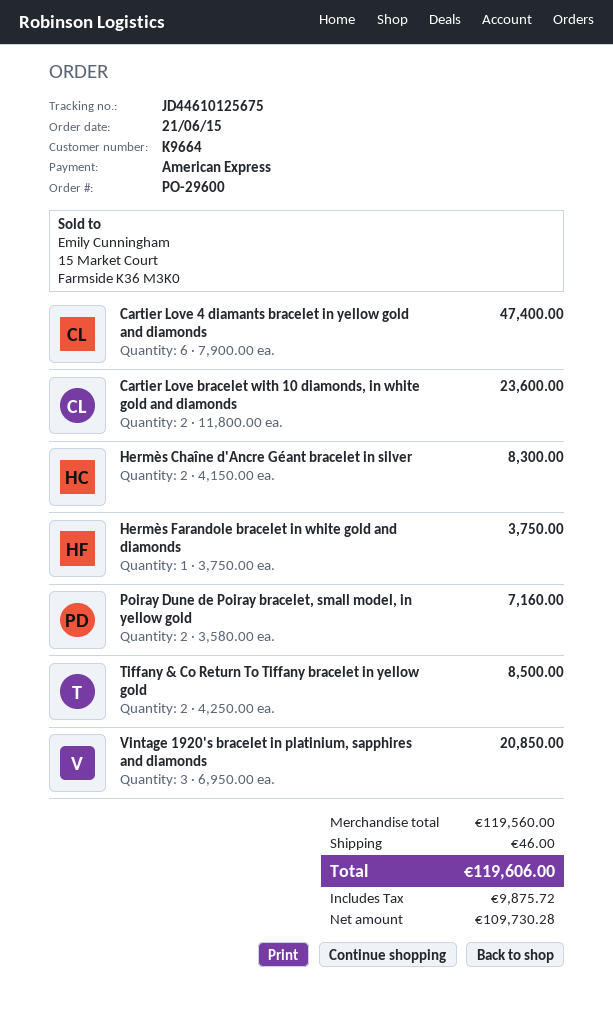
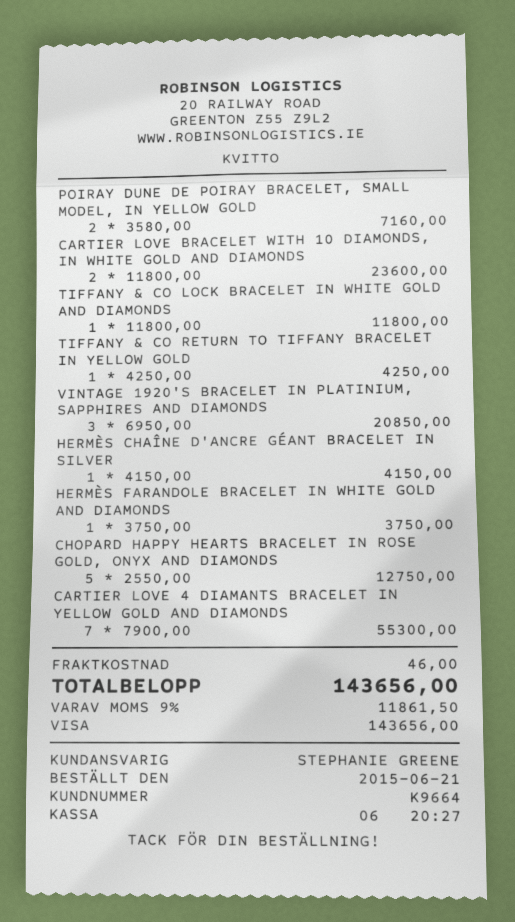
payment method: American Express -> Visa
Cartier Love 4 diamants bracelet in yellow gold and diamonds: 6 x 7900.00 = 47400.00 -> 7 x 7900.00 = 55300.00
Hermès Chaîne d'Ancre Géant bracelet in silver: 2 x 4150.00 = 8300.00 -> 1 x 4150.00 = 4150.00
Tiffany & Co Return To Tiffany bracelet in yellow gold: 2 x 4250.00 = 8500.00 -> 1 x 4250.00 = 4250.00
TIFFANY & CO LOCK BRACELET IN WHITE GOLD AND DIAMONDS: none -> 1 x 11800.00 = 11800.00
CHOPARD HAPPY HEARTS BRACELET IN ROSE GOLD, ONYX AND DIAMONDS: none -> 5 x 2550.00 = 12750.00
tax: 9875.72 -> 11861.50
total: 119606.00 -> 143656.00

